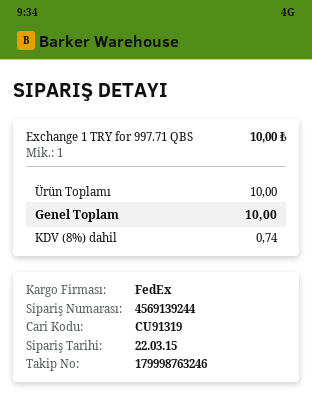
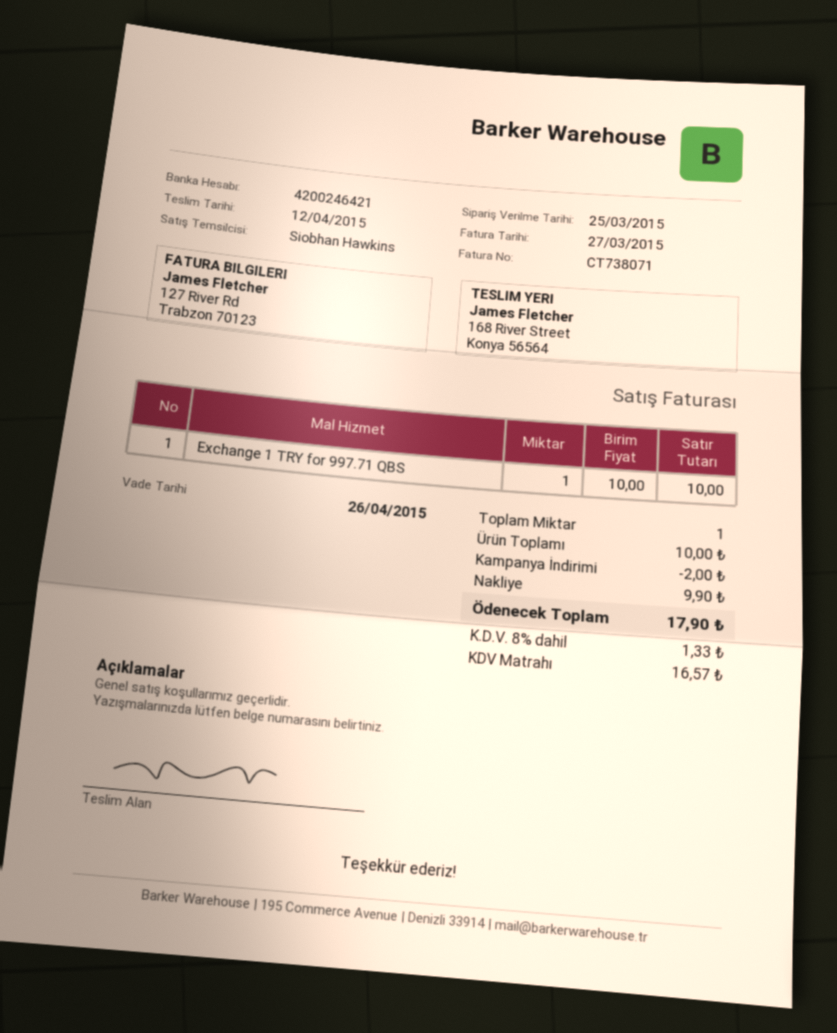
order date: 2015-03-22 -> 2015-03-25
discount: none -> 2.00
shipping: none -> 9.90
tax: 8% = 0.74 -> 8% = 1.33
total: 10.00 -> 17.90

